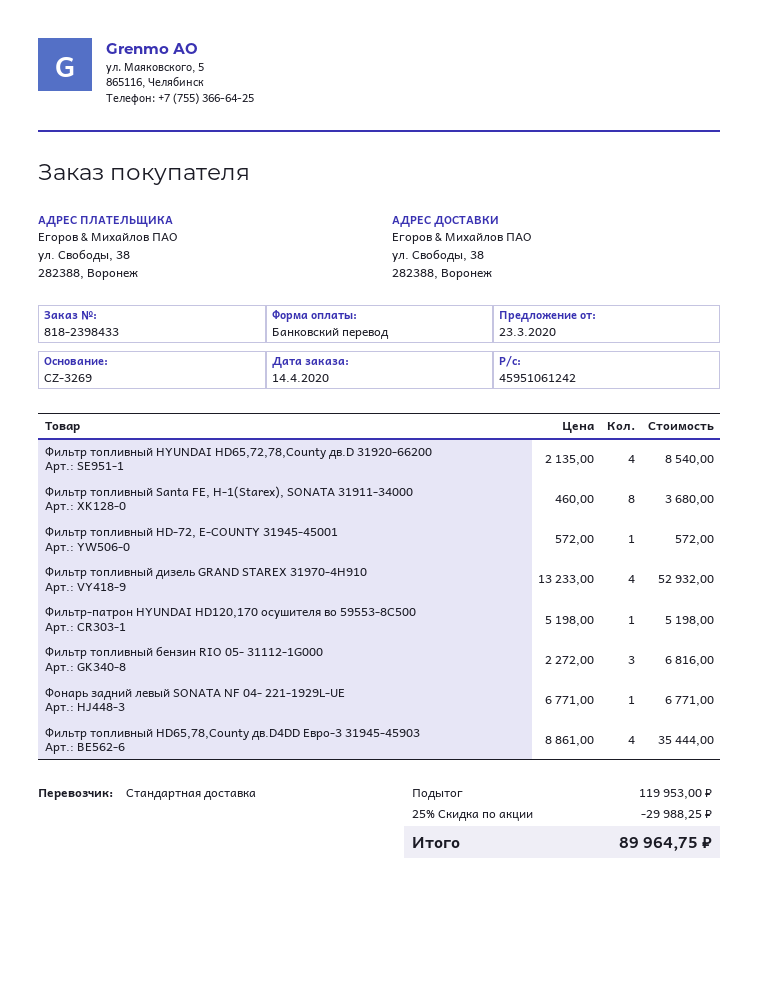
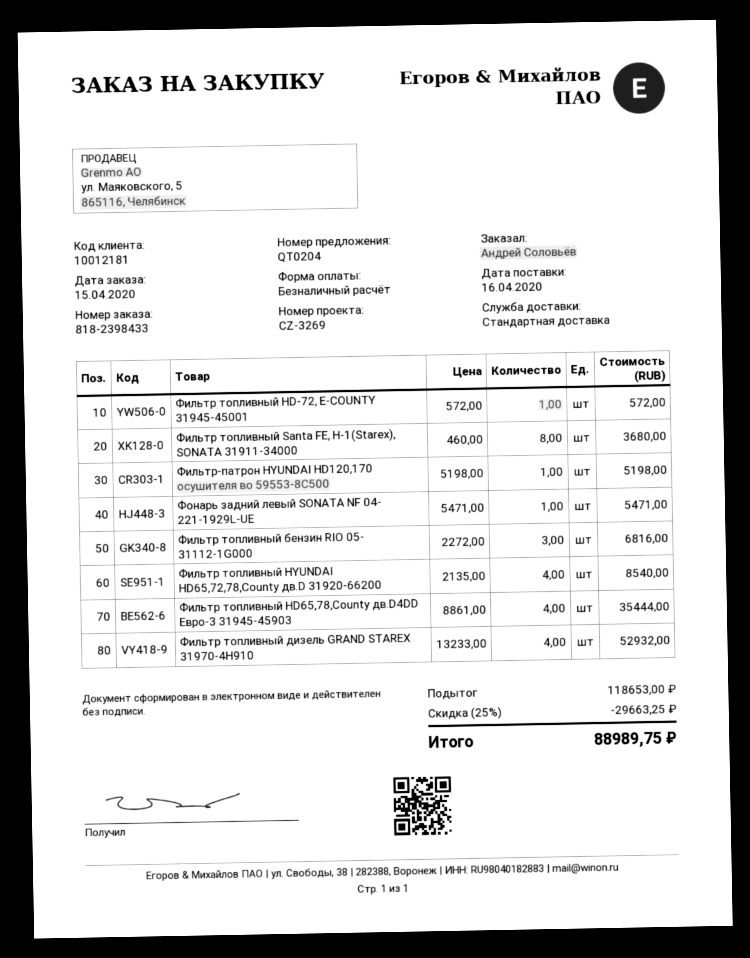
order date: 2020-04-14 -> 2020-04-15
Фонарь задний левый SONATA NF 04- 221-1929L-UE: 1 x 6771.00 = 6771.00 -> 1 x 5471.00 = 5471.00
subtotal: 119953.00 -> 118653.00
discount: 25% = 29988.25 -> 25% = 29663.25
total: 89964.75 -> 88989.75

